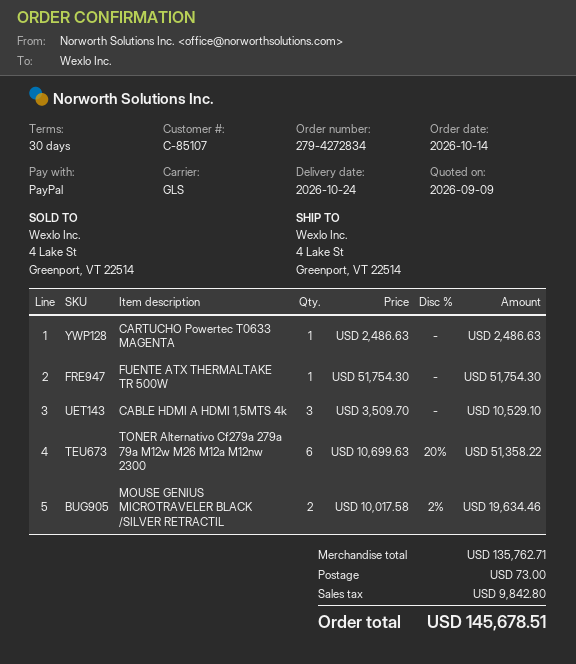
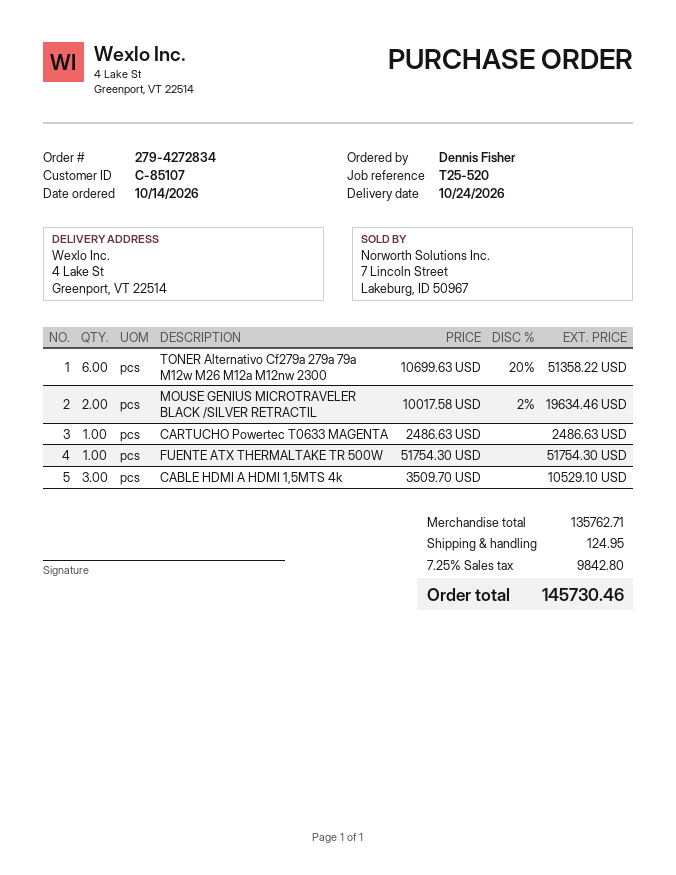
shipping: 73.00 -> 124.95
total: 145678.51 -> 145730.46

